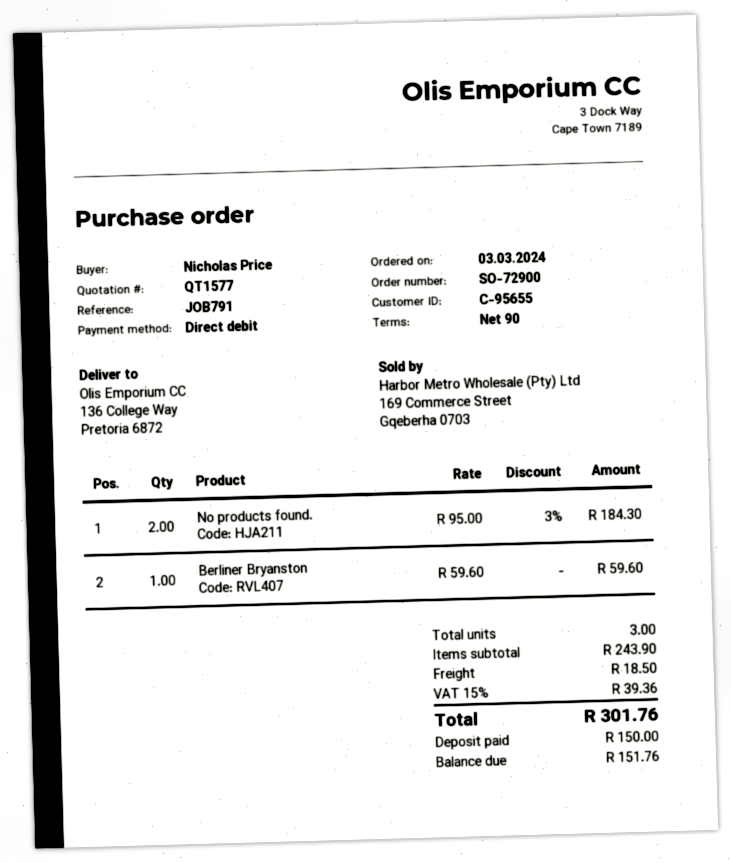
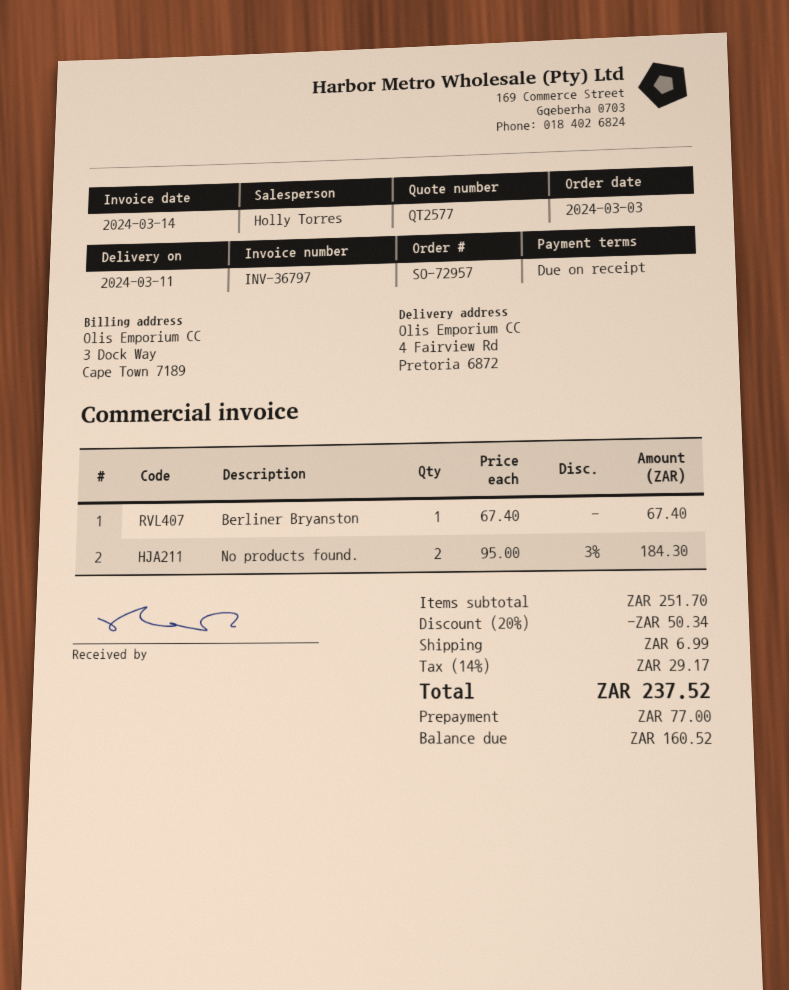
quote number: QT1577 -> QT2577
order number: SO-72900 -> SO-72957
payment terms: 90 days -> on receipt
ship to: 136 College Way, Pretoria 6872 -> 4 Fairview Rd, Pretoria 6872
Berliner Bryanston: 1 x 59.60 = 59.60 -> 1 x 67.40 = 67.40
subtotal: 243.90 -> 251.70
discount: none -> 20% = 50.34
shipping: 18.50 -> 6.99
tax: 15% = 39.36 -> 14% = 29.17
total: 301.76 -> 237.52
deposit: 150.00 -> 77.00
balance: 151.76 -> 160.52

